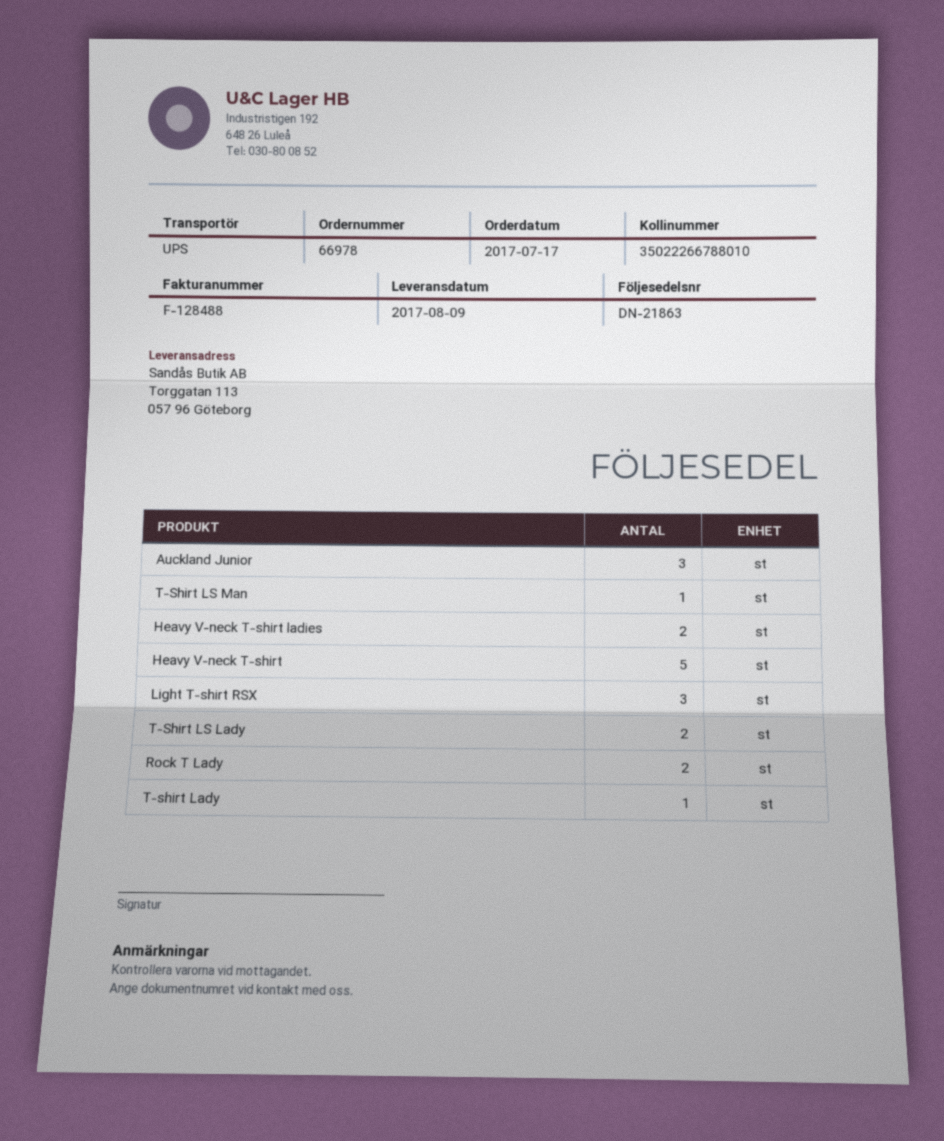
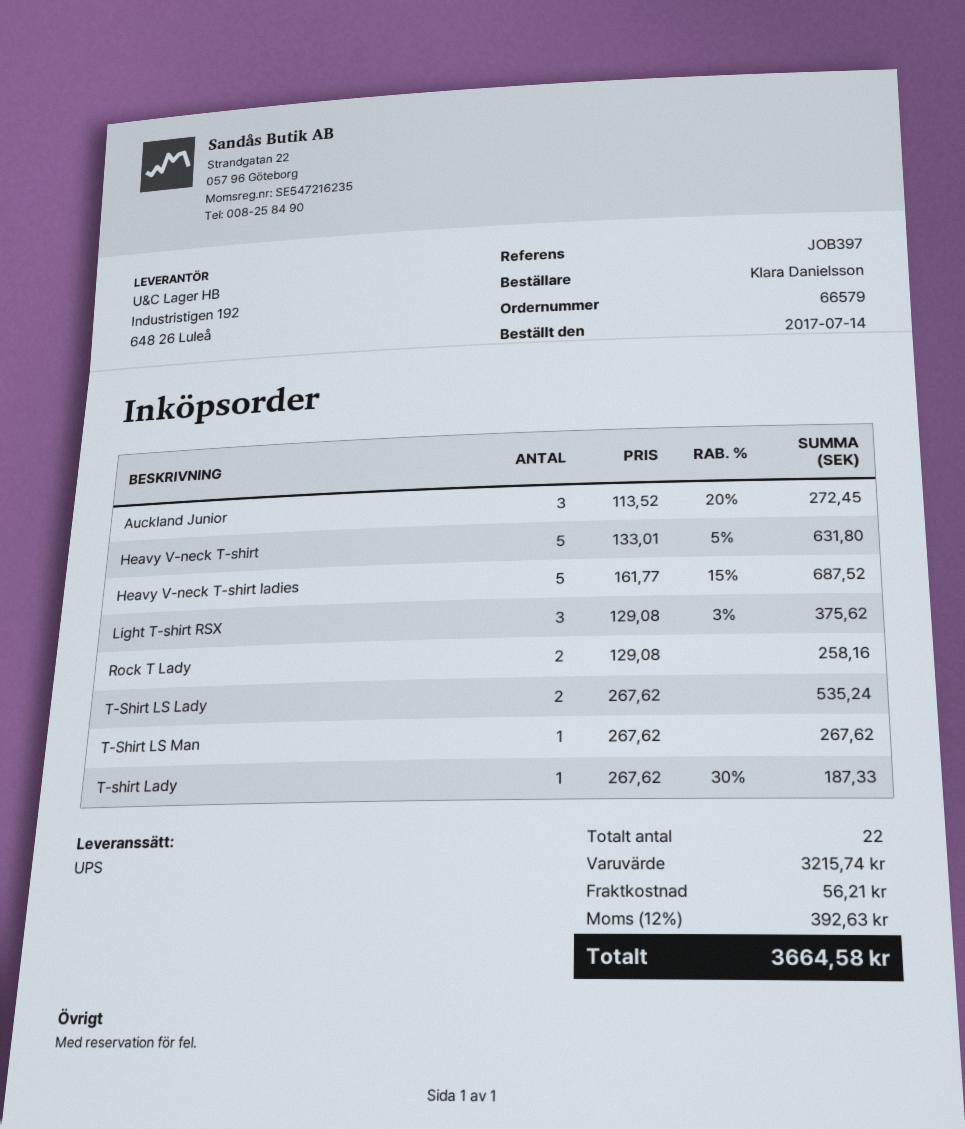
order number: 66978 -> 66579
order date: 2017-07-17 -> 2017-07-14
Heavy V-neck T-shirt ladies: 2 -> 5

